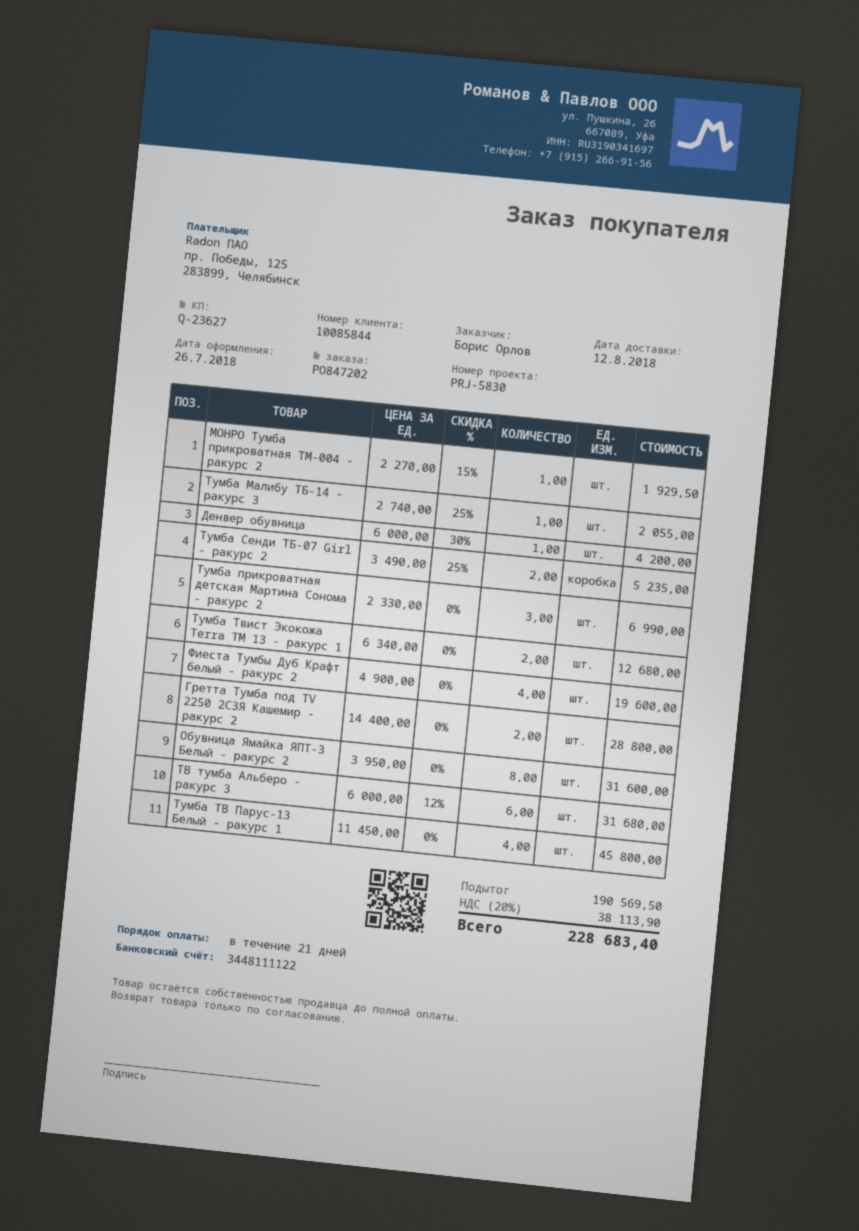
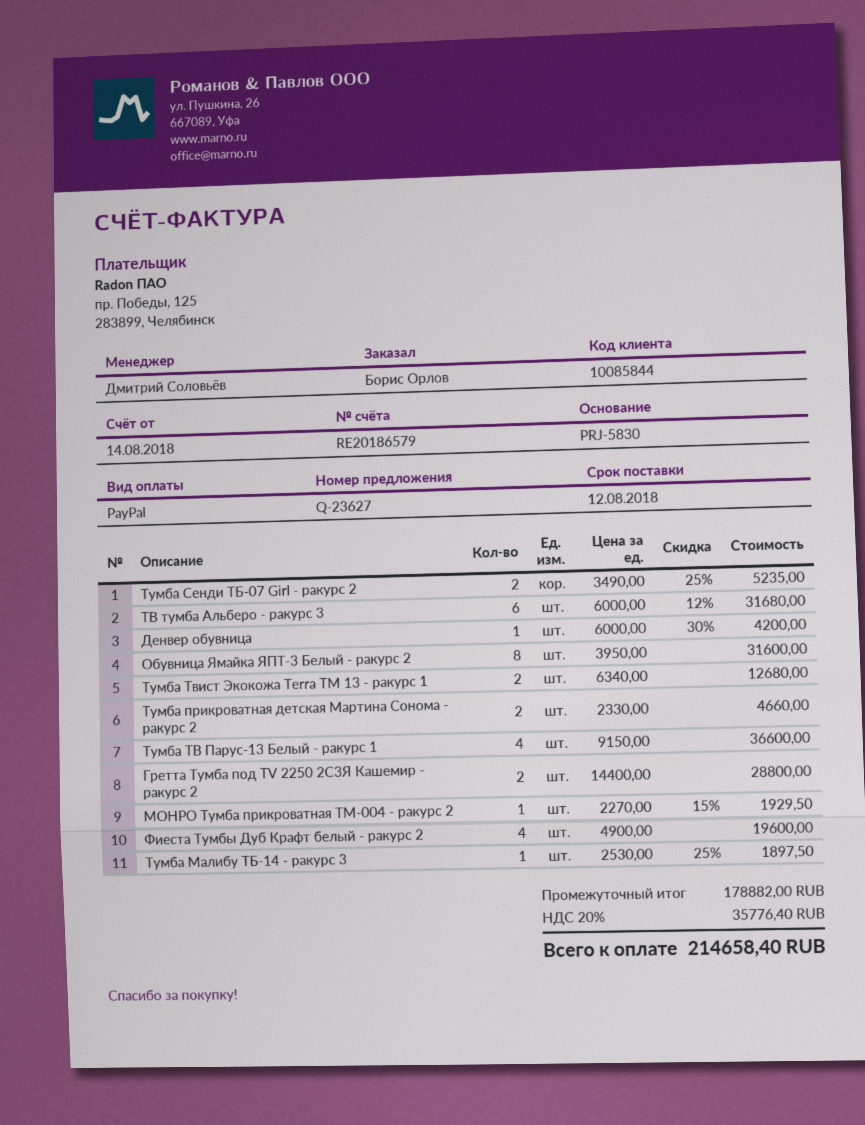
Тумба Малибу ТБ-14 - ракурс 3: 1 x 2740.00 - 25% = 2055.00 -> 1 x 2530.00 - 25% = 1897.50
Тумба прикроватная детская Мартина Сонома - ракурс 2: 3 x 2330.00 = 6990.00 -> 2 x 2330.00 = 4660.00
Тумба ТВ Парус-13 Белый - ракурс 1: 4 x 11450.00 = 45800.00 -> 4 x 9150.00 = 36600.00
subtotal: 190569.50 -> 178882.00
tax: 20% = 38113.90 -> 20% = 35776.40
total: 228683.40 -> 214658.40

